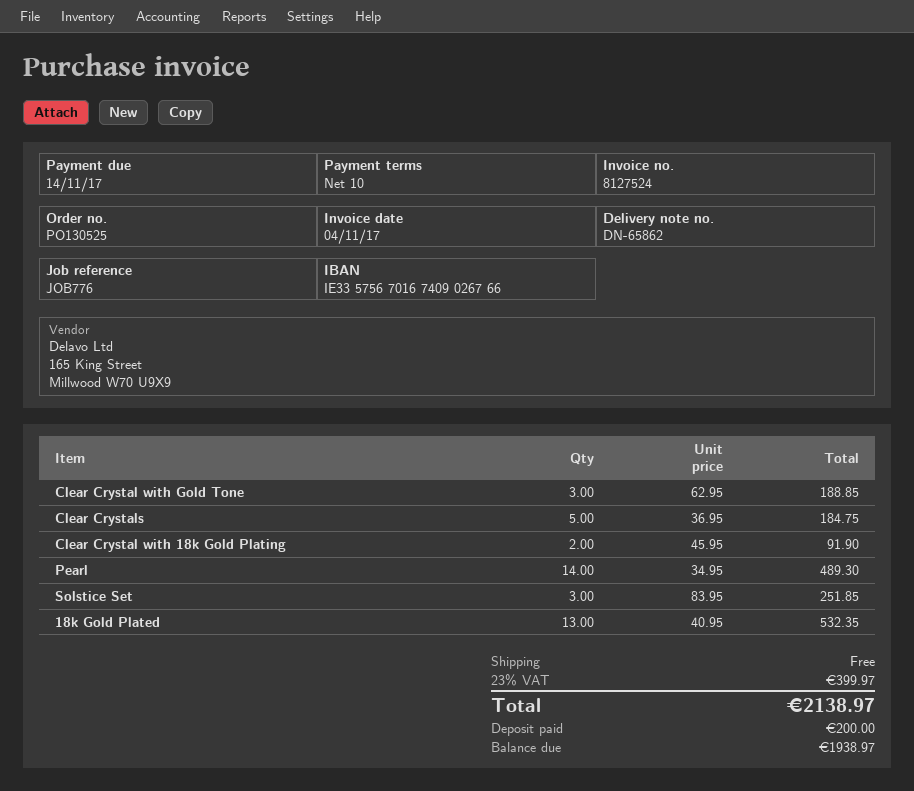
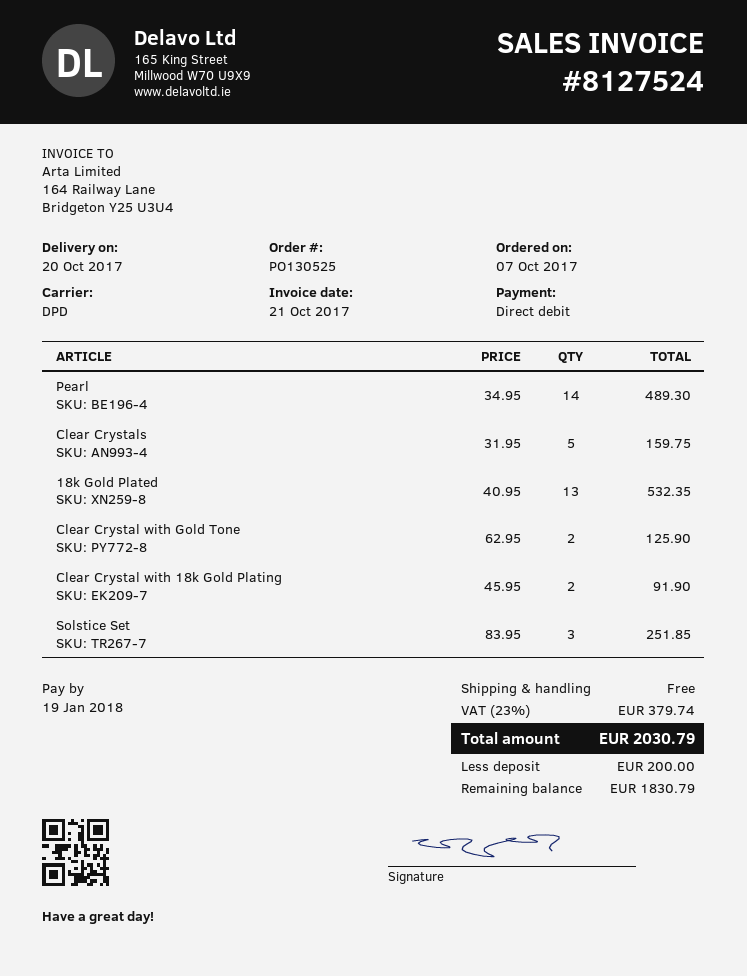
invoice date: 2017-11-04 -> 2017-10-21
due date: 2017-11-14 -> 2018-01-19
Clear Crystal with Gold Tone: 3 x 62.95 = 188.85 -> 2 x 62.95 = 125.90
Clear Crystals: 5 x 36.95 = 184.75 -> 5 x 31.95 = 159.75
tax: 23% = 399.97 -> 23% = 379.74
total: 2138.97 -> 2030.79
balance: 1938.97 -> 1830.79

